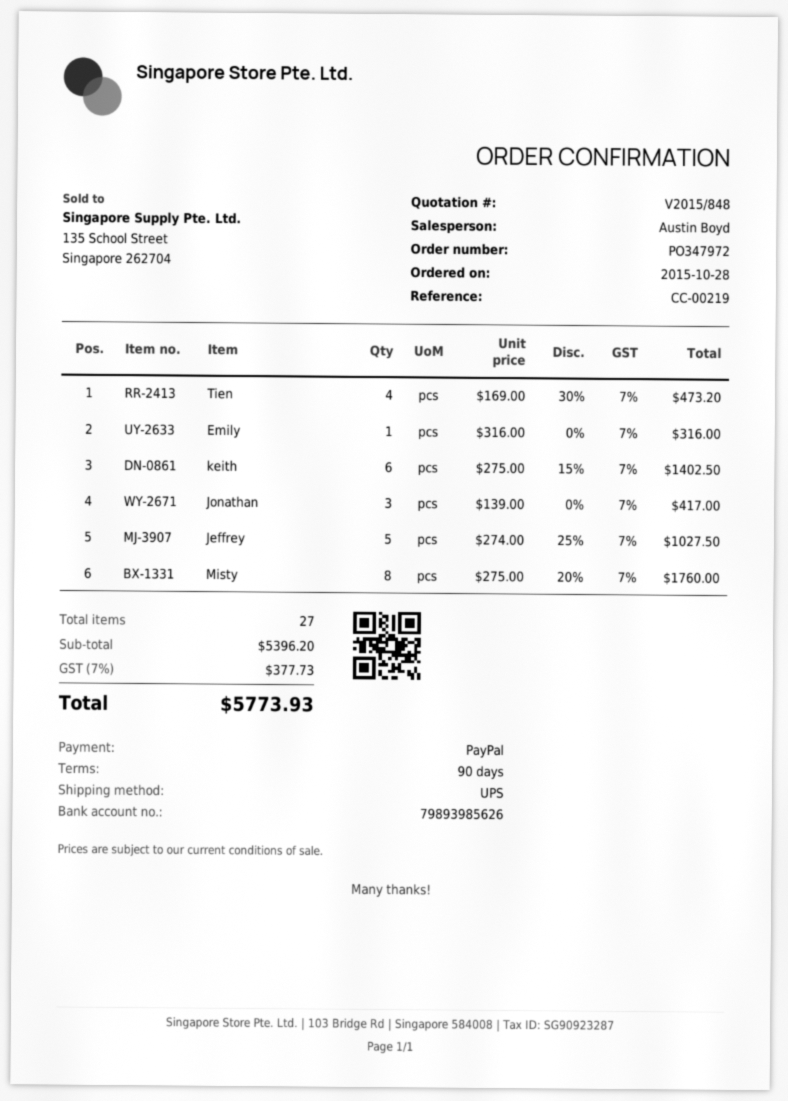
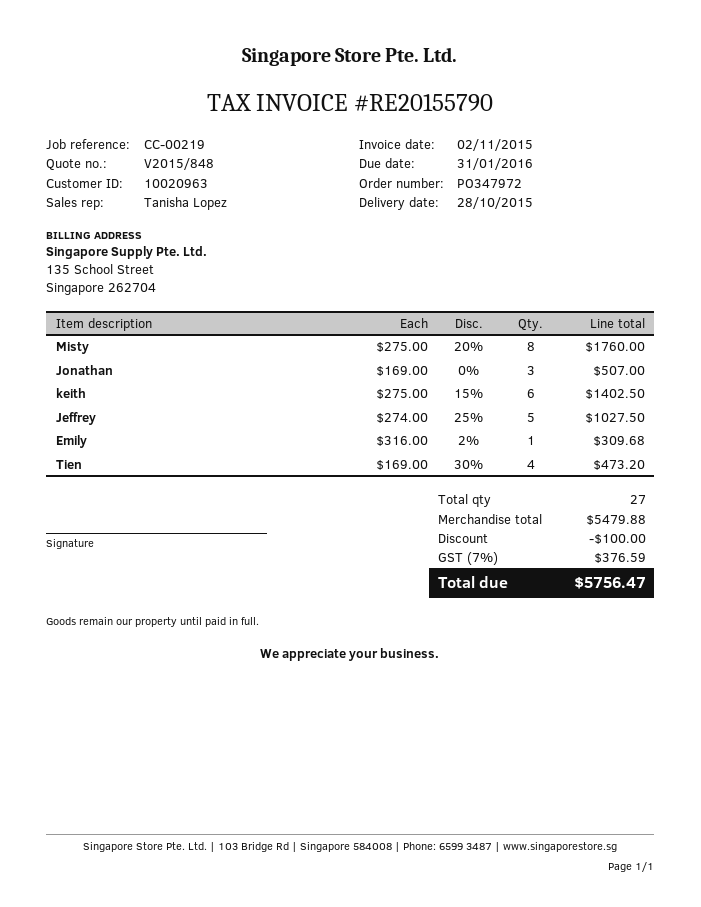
sales rep: Austin Boyd -> Tanisha Lopez
Emily: 1 x 316.00 = 316.00 -> 1 x 316.00 - 2% = 309.68
Jonathan: 3 x 139.00 = 417.00 -> 3 x 169.00 = 507.00
subtotal: 5396.20 -> 5479.88
discount: none -> 100.00
tax: 7% = 377.73 -> 7% = 376.59
total: 5773.93 -> 5756.47

